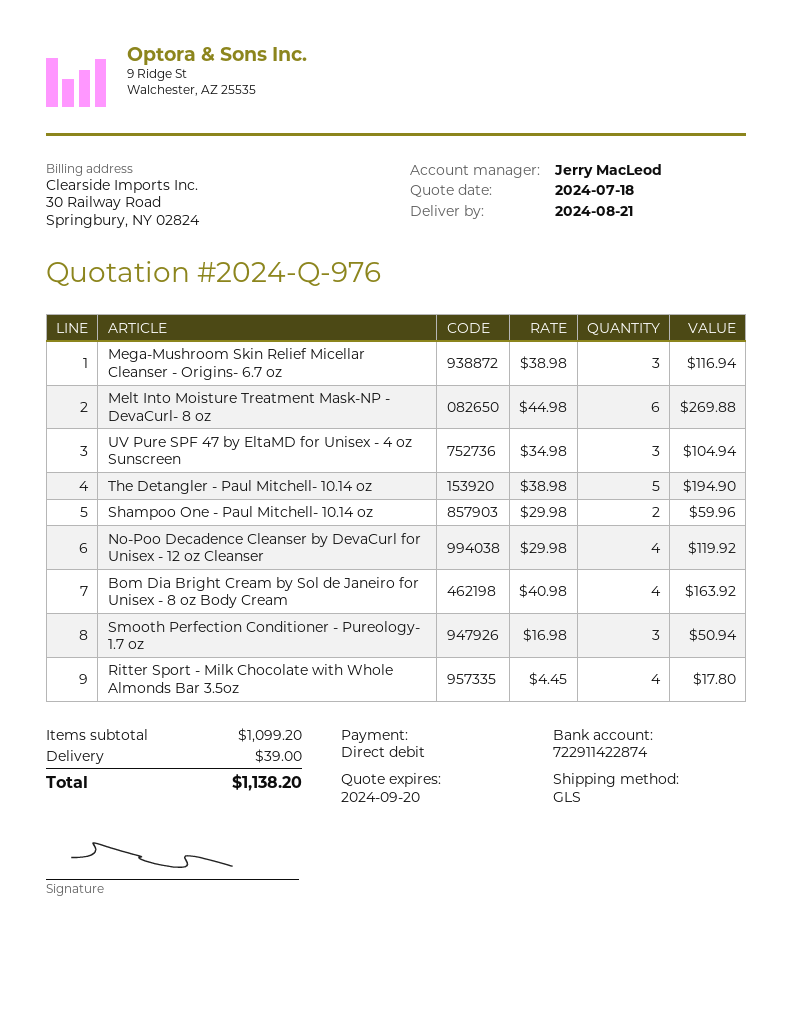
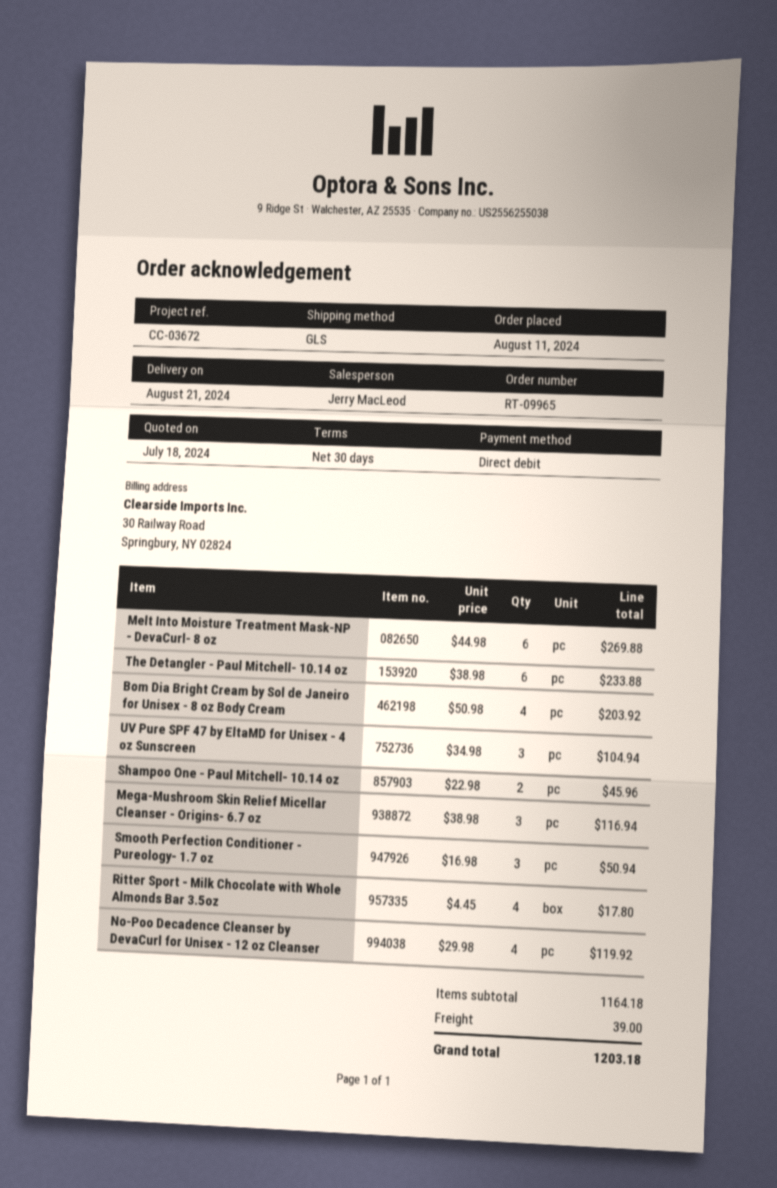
The Detangler - Paul Mitchell- 10.14 oz: 5 x 38.98 = 194.90 -> 6 x 38.98 = 233.88
Shampoo One - Paul Mitchell- 10.14 oz: 2 x 29.98 = 59.96 -> 2 x 22.98 = 45.96
Bom Dia Bright Cream by Sol de Janeiro for Unisex - 8 oz Body Cream: 4 x 40.98 = 163.92 -> 4 x 50.98 = 203.92
subtotal: 1099.20 -> 1164.18
total: 1138.20 -> 1203.18

